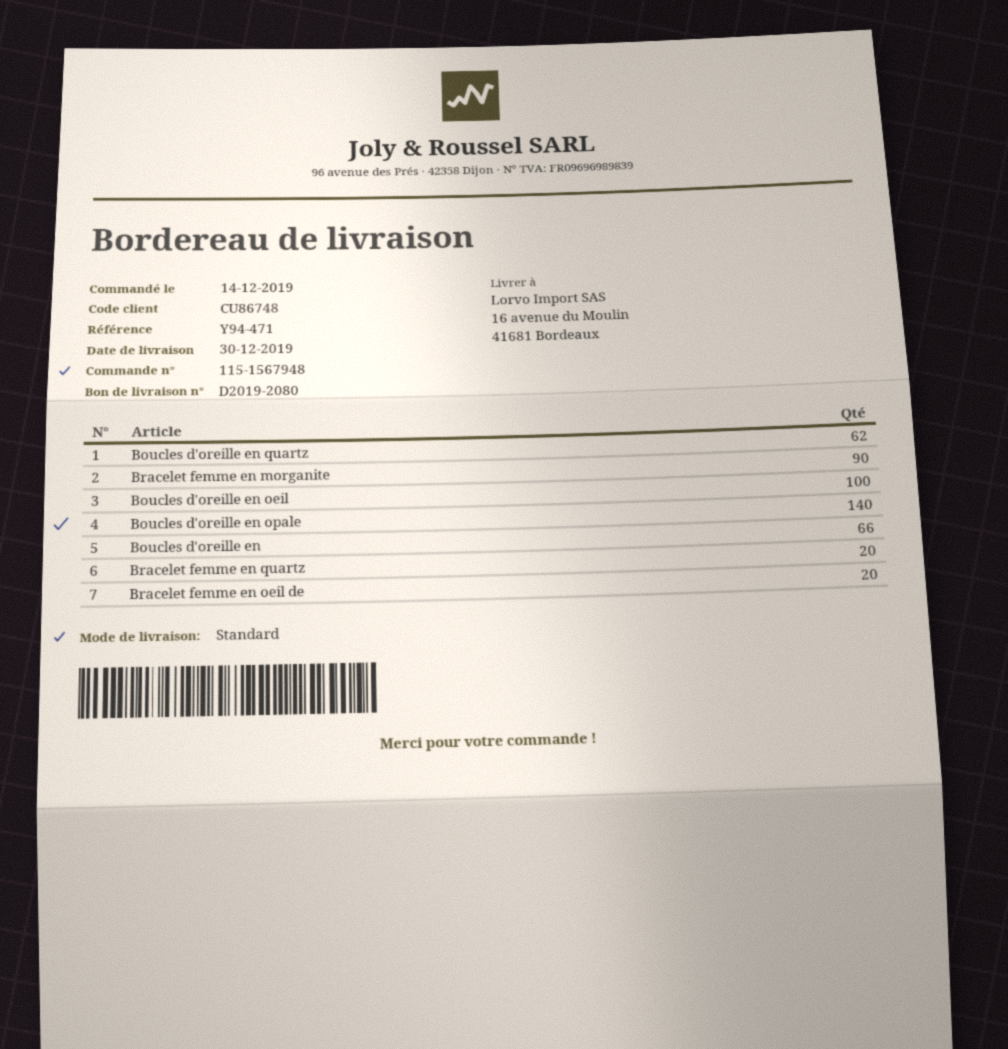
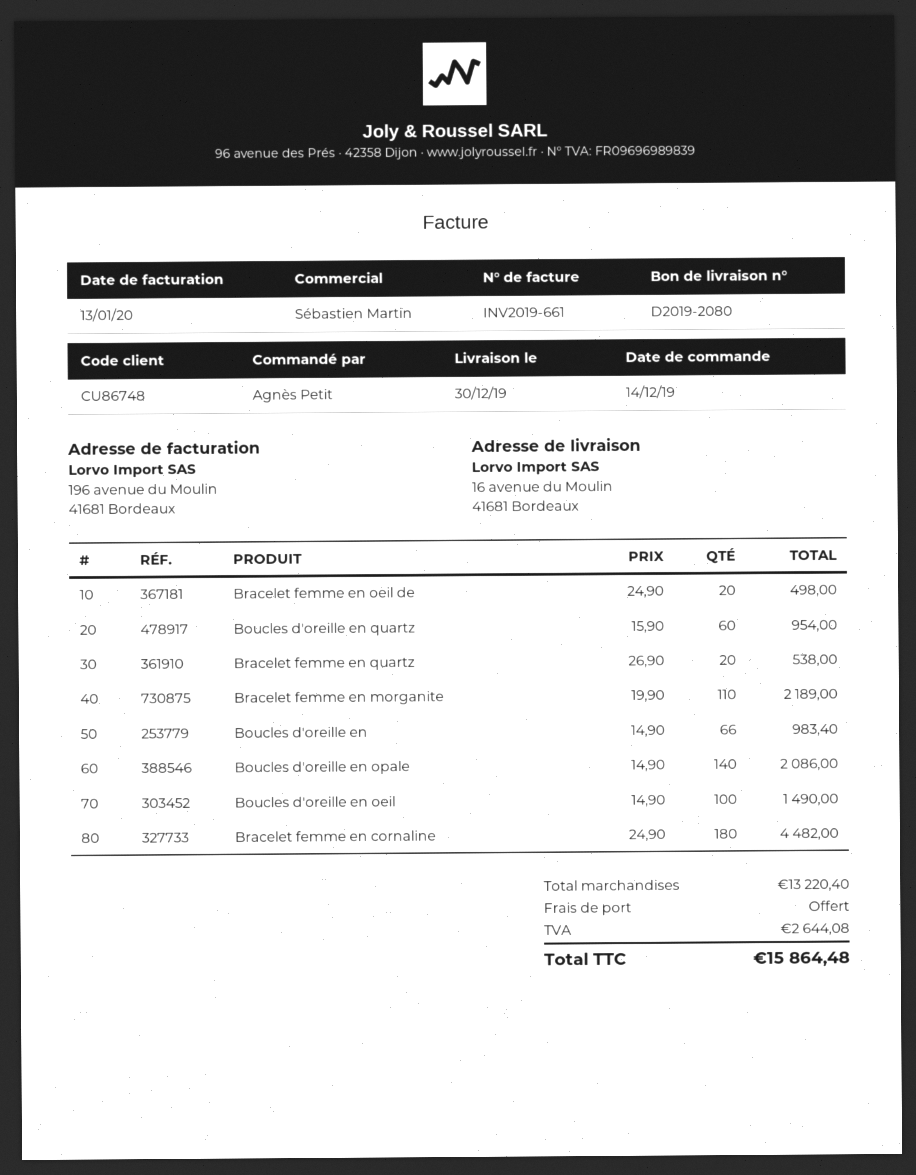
Boucles d'oreille en quartz: 62 -> 60
Bracelet femme en morganite: 90 -> 110
Bracelet femme en cornaline: none -> 180

